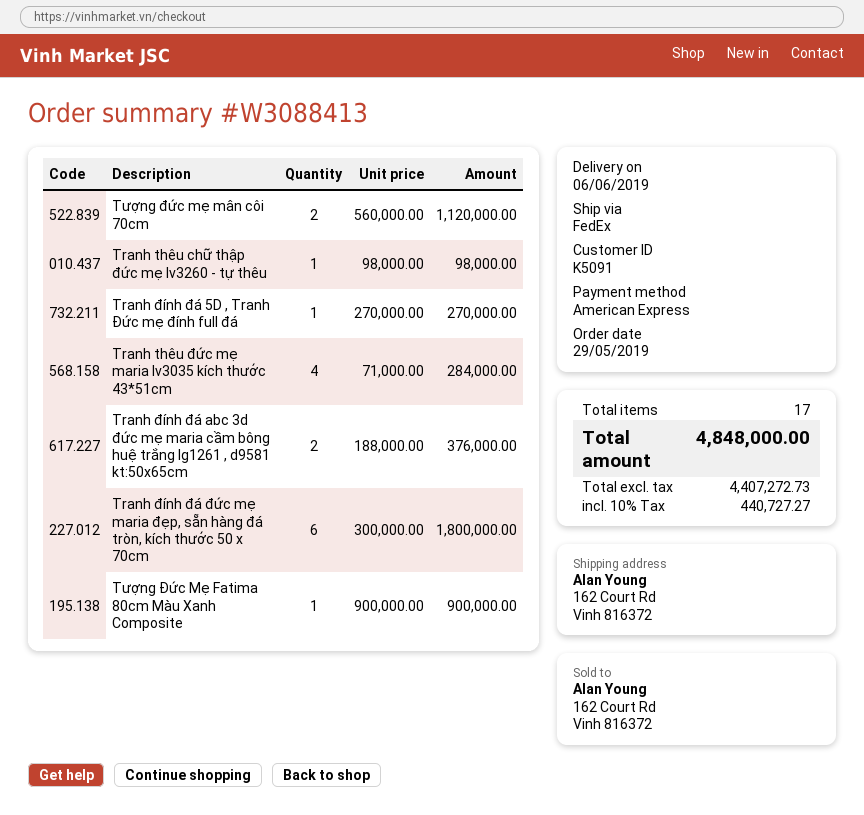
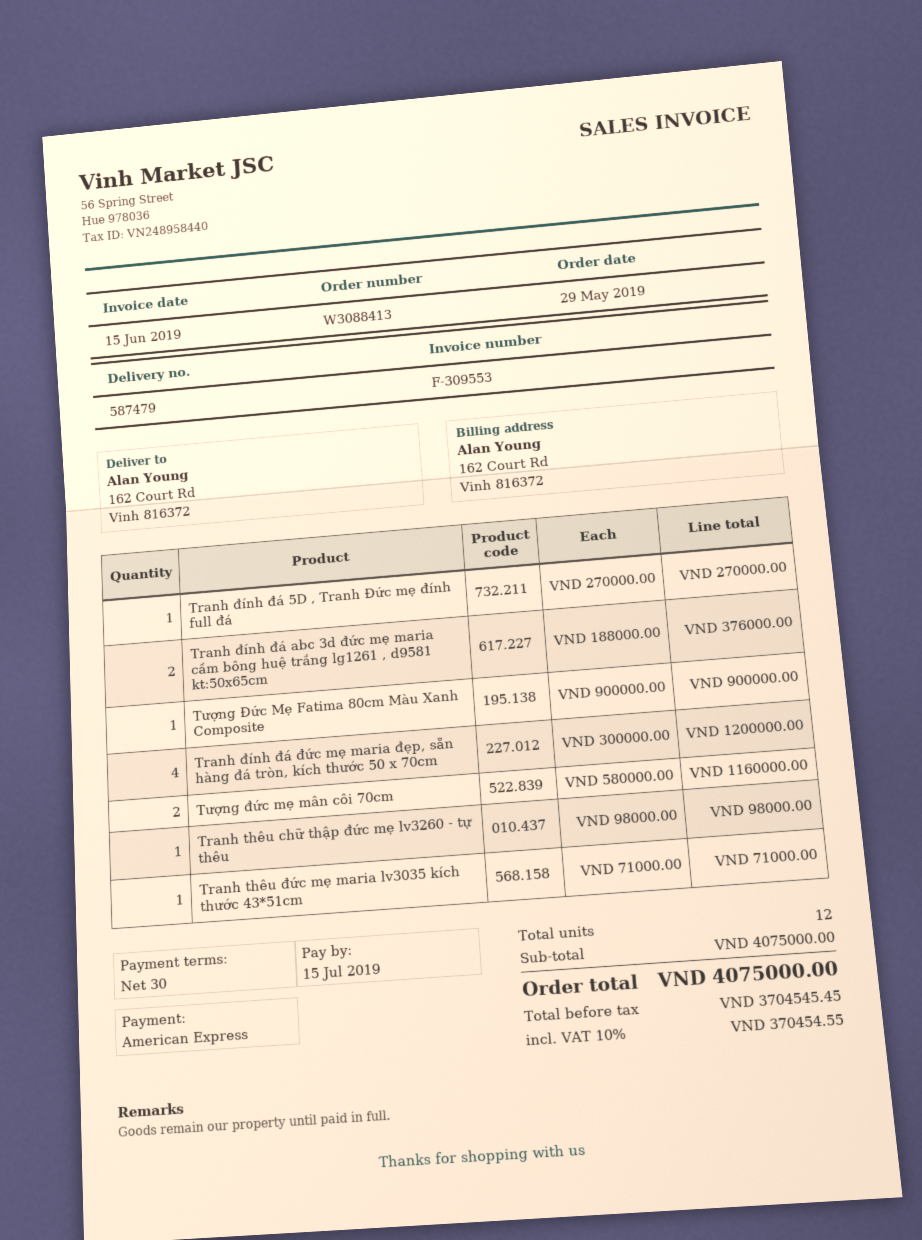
Tượng đức mẹ mân côi 70cm: 2 x 560000.00 = 1120000.00 -> 2 x 580000.00 = 1160000.00
Tranh thêu đức mẹ maria lv3035 kích thước 43*51cm: 4 x 71000.00 = 284000.00 -> 1 x 71000.00 = 71000.00
Tranh đính đá đức mẹ maria đẹp, sẵn hàng đá tròn, kích thước 50 x 70cm: 6 x 300000.00 = 1800000.00 -> 4 x 300000.00 = 1200000.00
total quantity: 17 -> 12
net: 4407272.73 -> 3704545.45
tax: 10% = 440727.27 -> 10% = 370454.55
total: 4848000.00 -> 4075000.00

